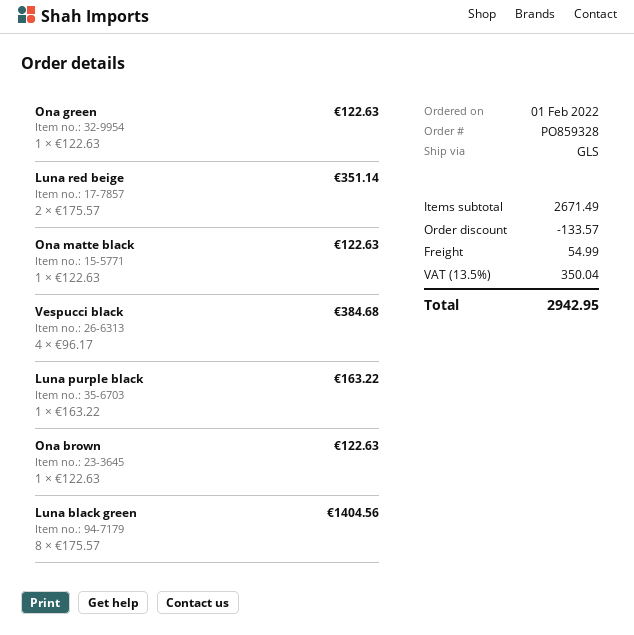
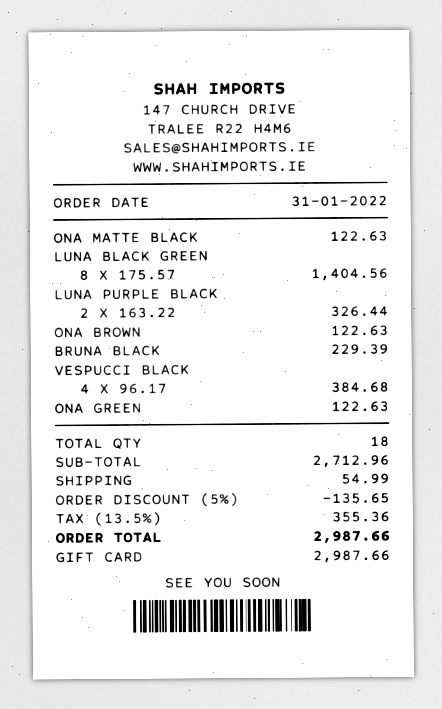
order date: 2022-02-01 -> 2022-01-31
Luna red beige: 2 x 175.57 = 351.14 -> none
Luna purple black: 1 x 163.22 = 163.22 -> 2 x 163.22 = 326.44
BRUNA BLACK: none -> 1 x 229.39 = 229.39
subtotal: 2671.49 -> 2712.96
discount: 133.57 -> 135.65
tax: 13.5% = 350.04 -> 13.5% = 355.36
total: 2942.95 -> 2987.66

